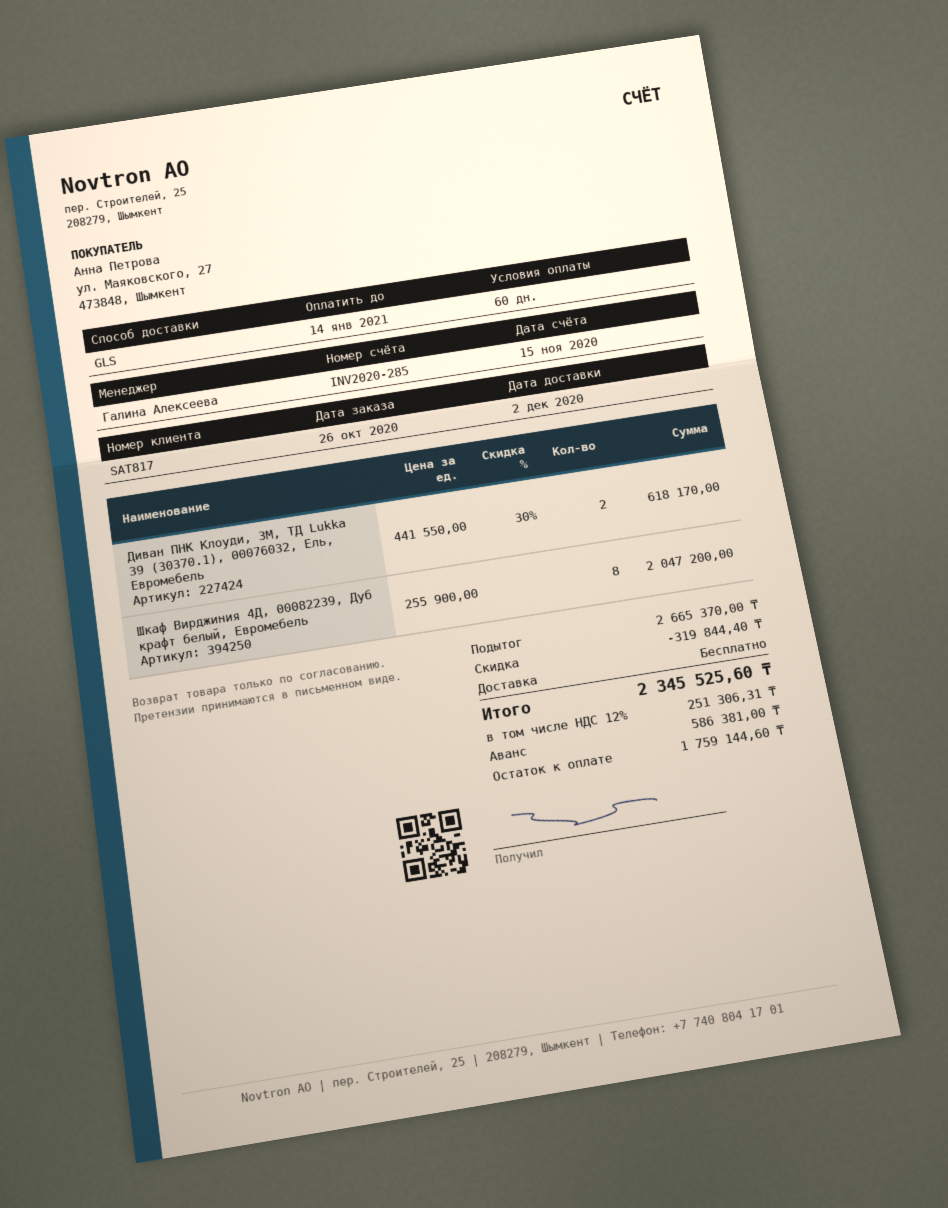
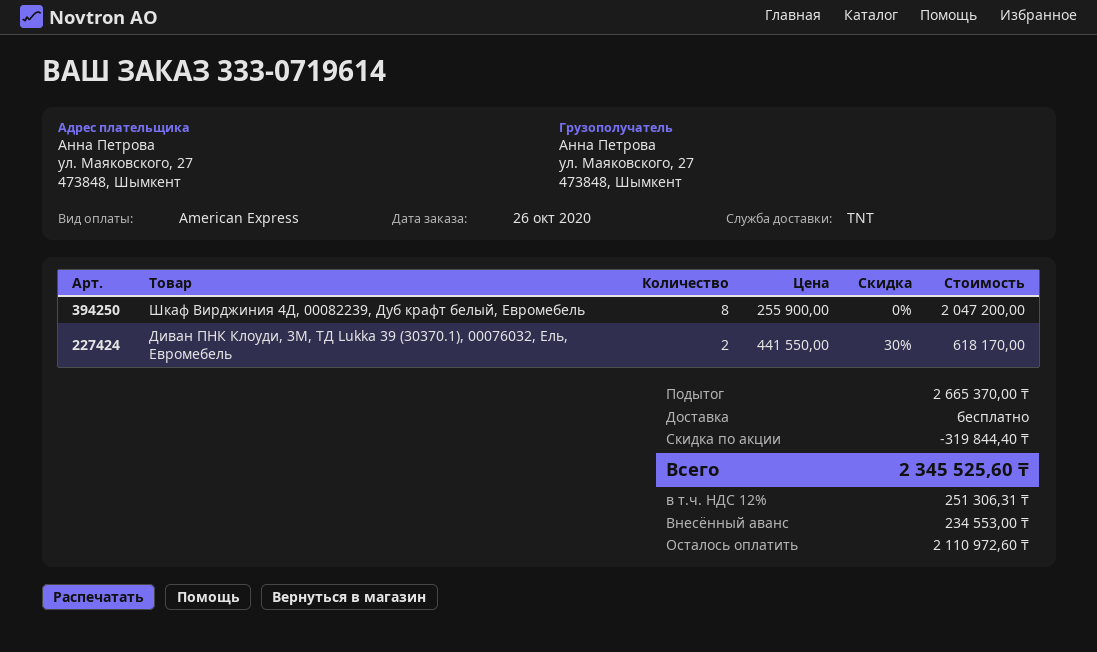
shipping method: GLS -> TNT
deposit: 586381.00 -> 234553.00
balance: 1759144.60 -> 2110972.60

